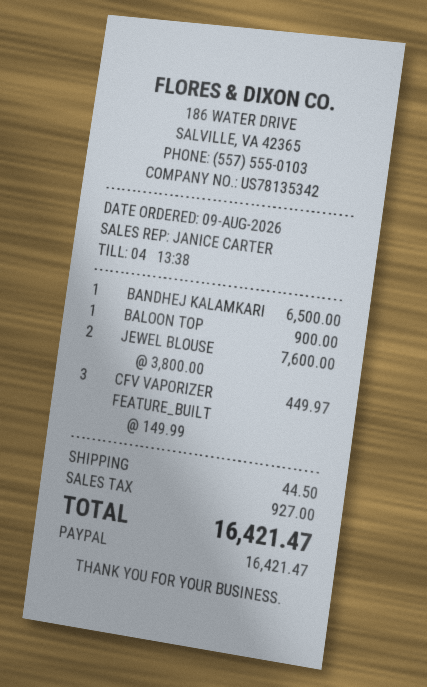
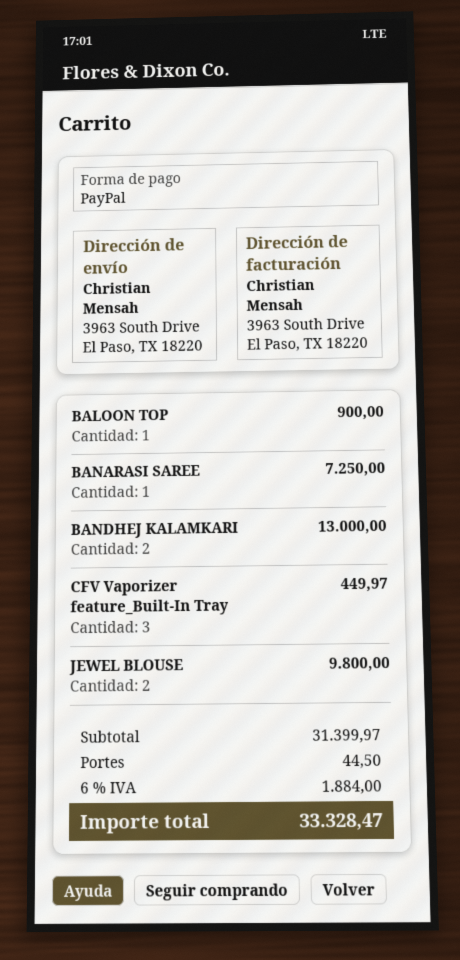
BANDHEJ KALAMKARI: 1 for 6500.00 -> 2 for 13000.00
JEWEL BLOUSE: 2 for 7600.00 -> 2 for 9800.00
BANARASI SAREE: none -> 1 for 7250.00
tax: 927.00 -> 1884.00
total: 16421.47 -> 33328.47

